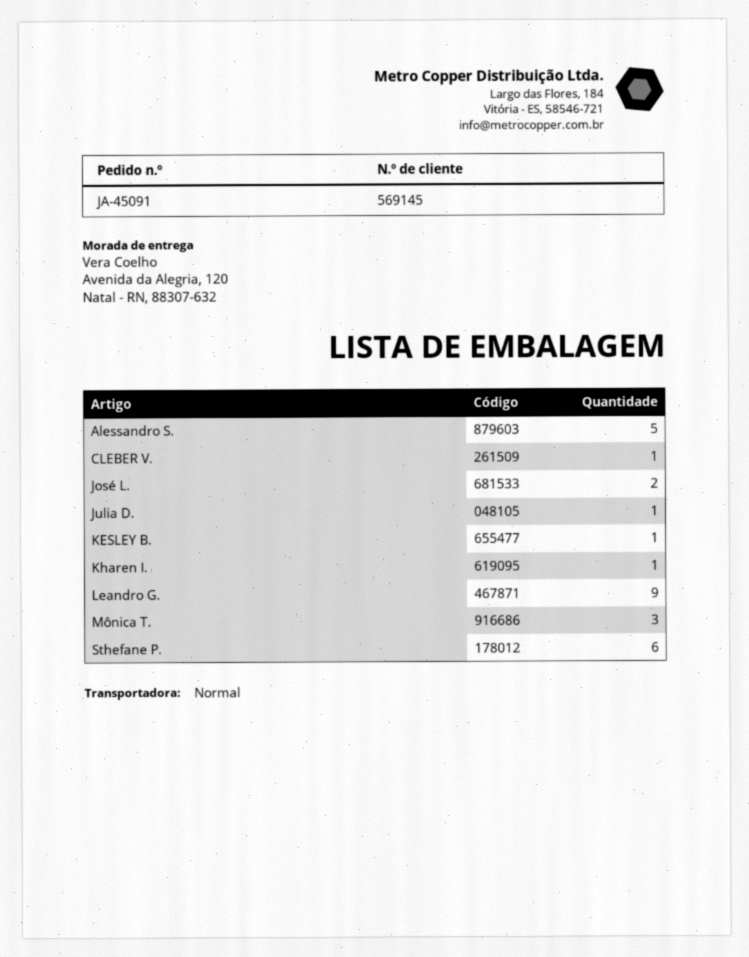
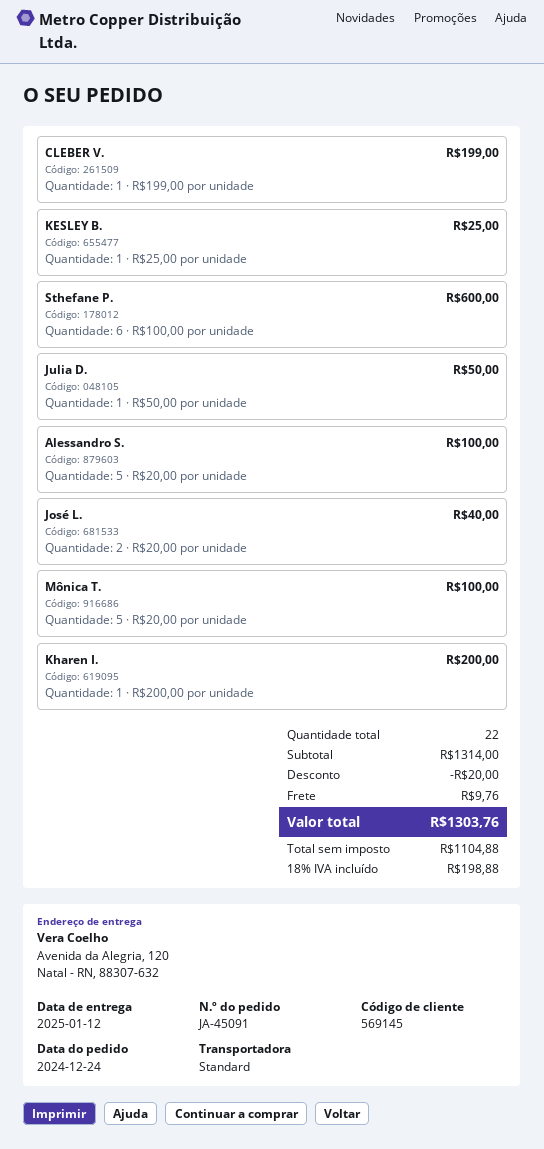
Leandro G.: 9 -> none
Mônica T.: 3 -> 5

